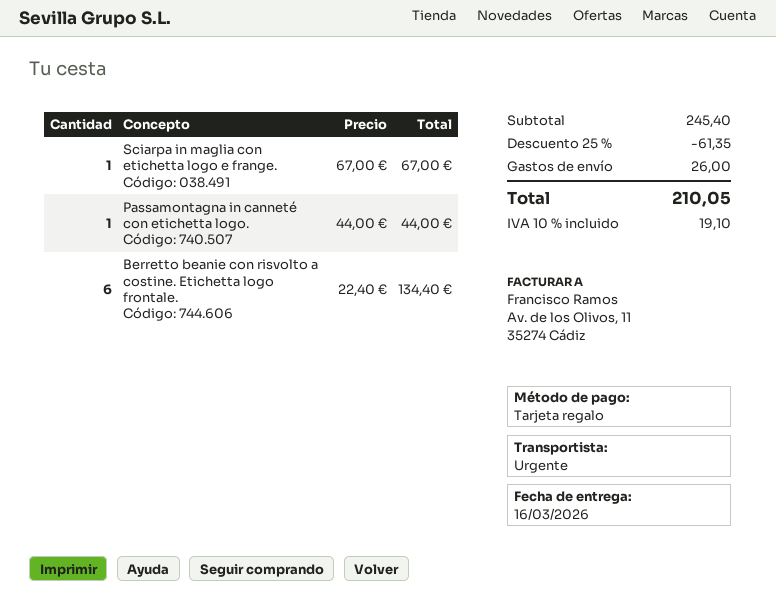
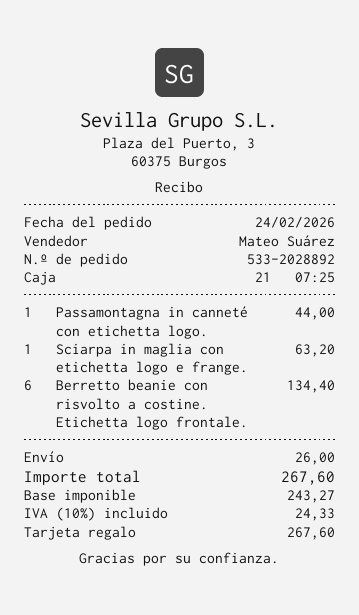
Sciarpa in maglia con etichetta logo e frange.: 1 for 67.00 -> 1 for 63.20
discount: 25% = 61.35 -> none
tax: 10% = 19.10 -> 10% = 24.33
total: 210.05 -> 267.60

